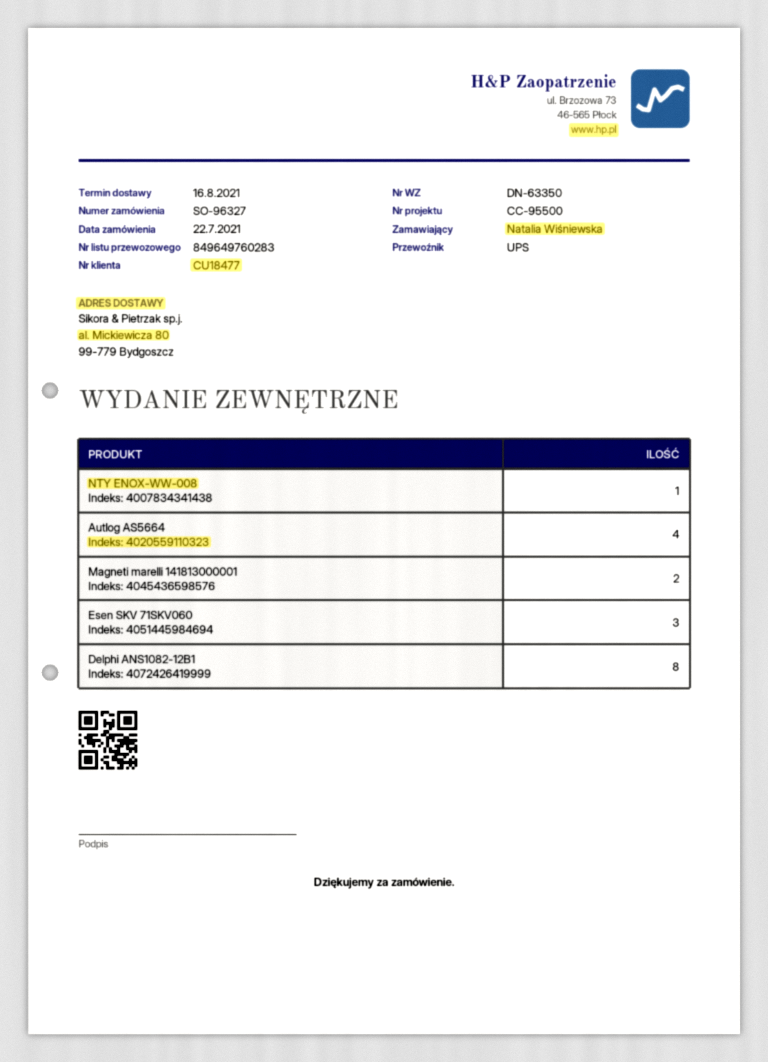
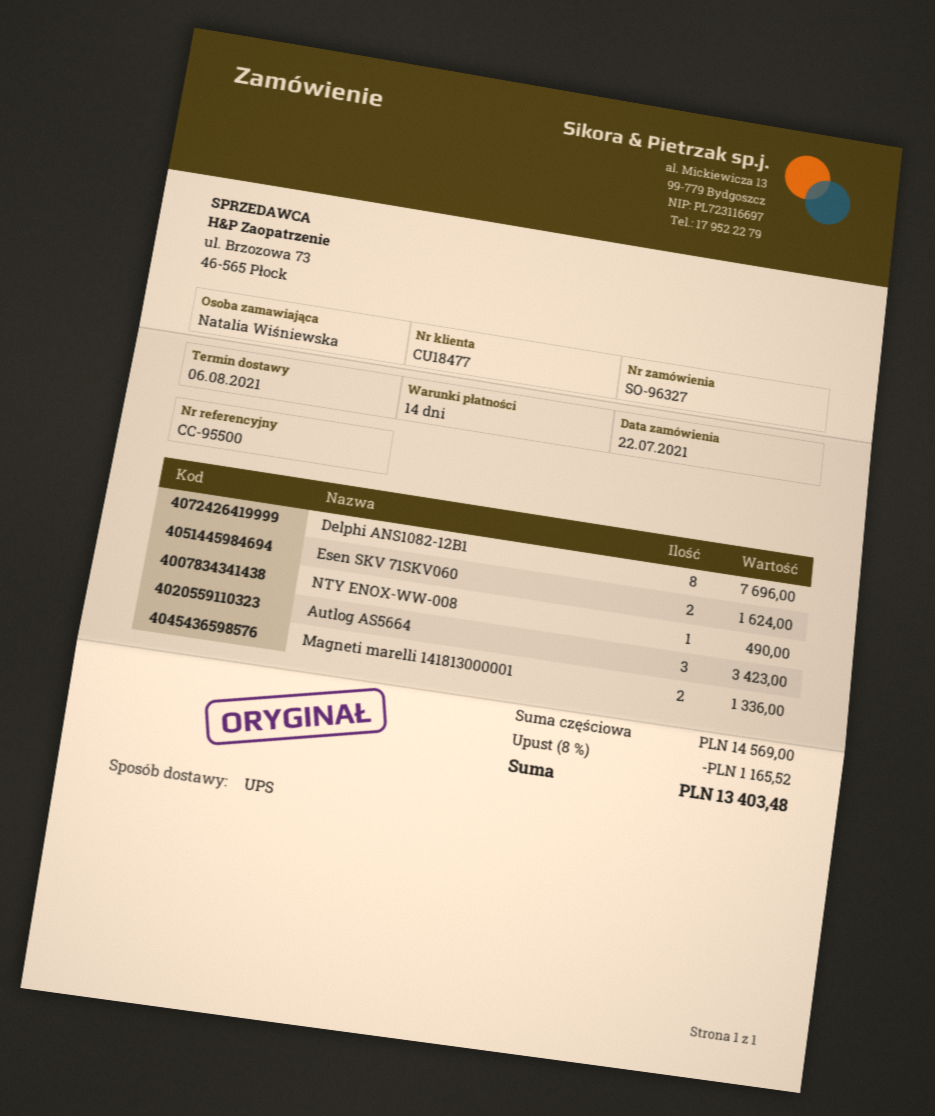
delivery date: 2021-08-16 -> 2021-08-06
Autlog AS5664: 4 -> 3
Esen SKV 71SKV060: 3 -> 2

